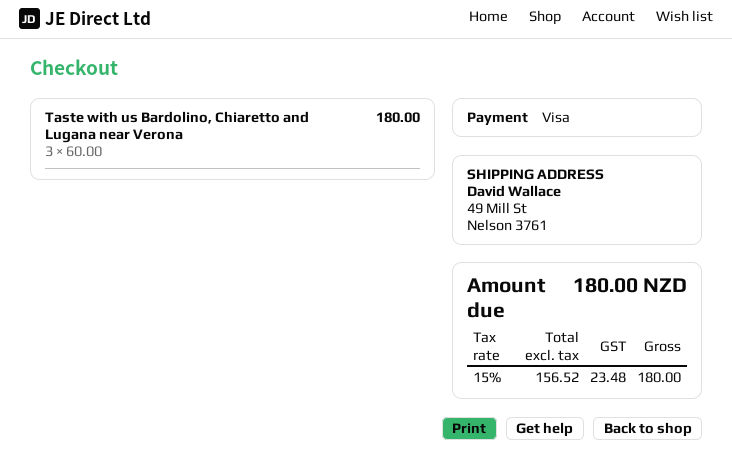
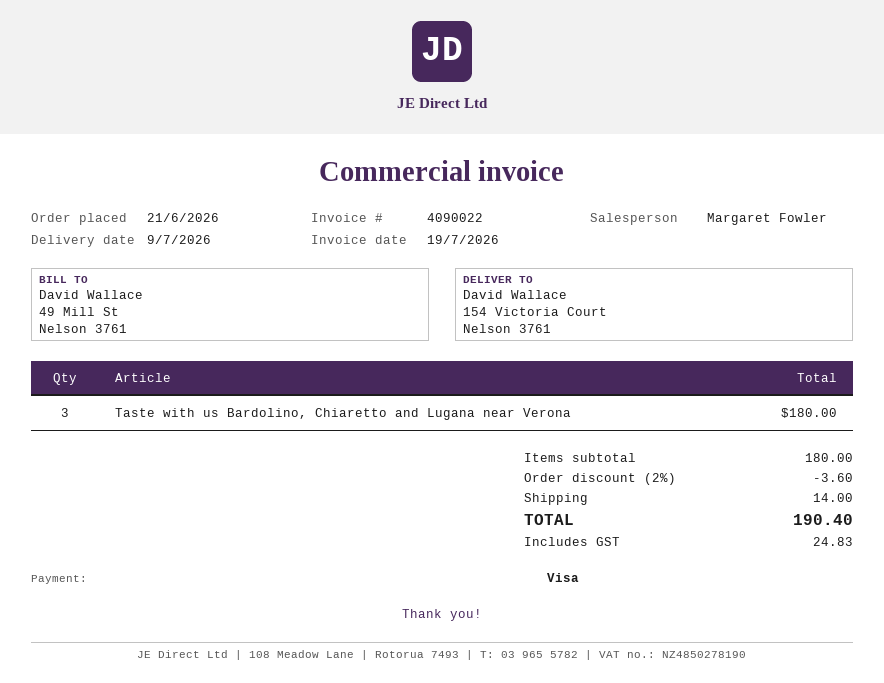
ship to: 49 Mill St, Nelson 3761 -> 154 Victoria Court, Nelson 3761
discount: none -> 2% = 3.60
shipping: none -> 14.00
tax: 23.48 -> 24.83
total: 180.00 -> 190.40

